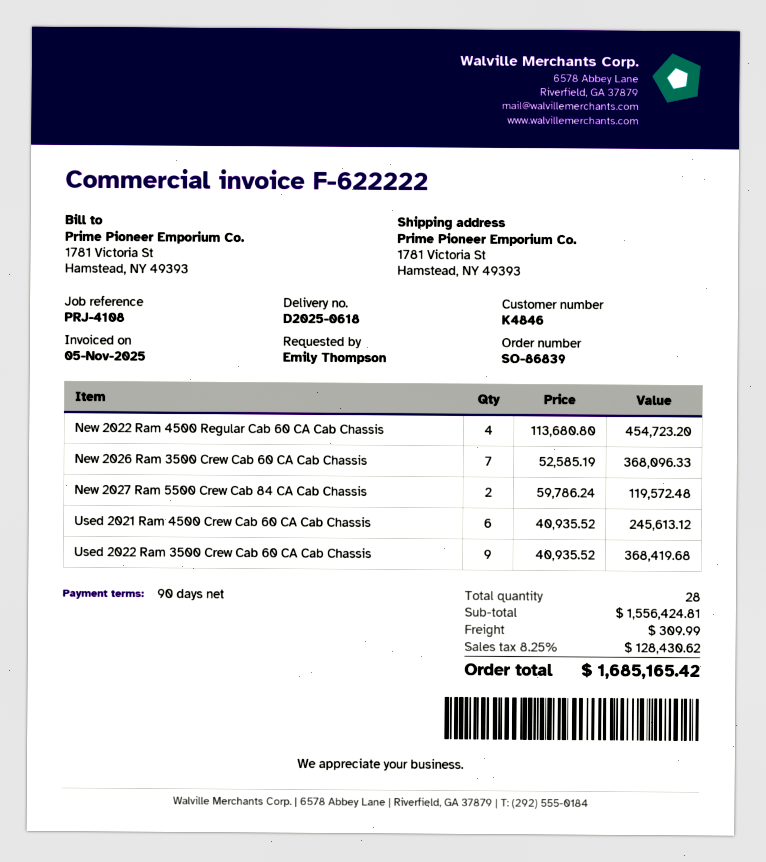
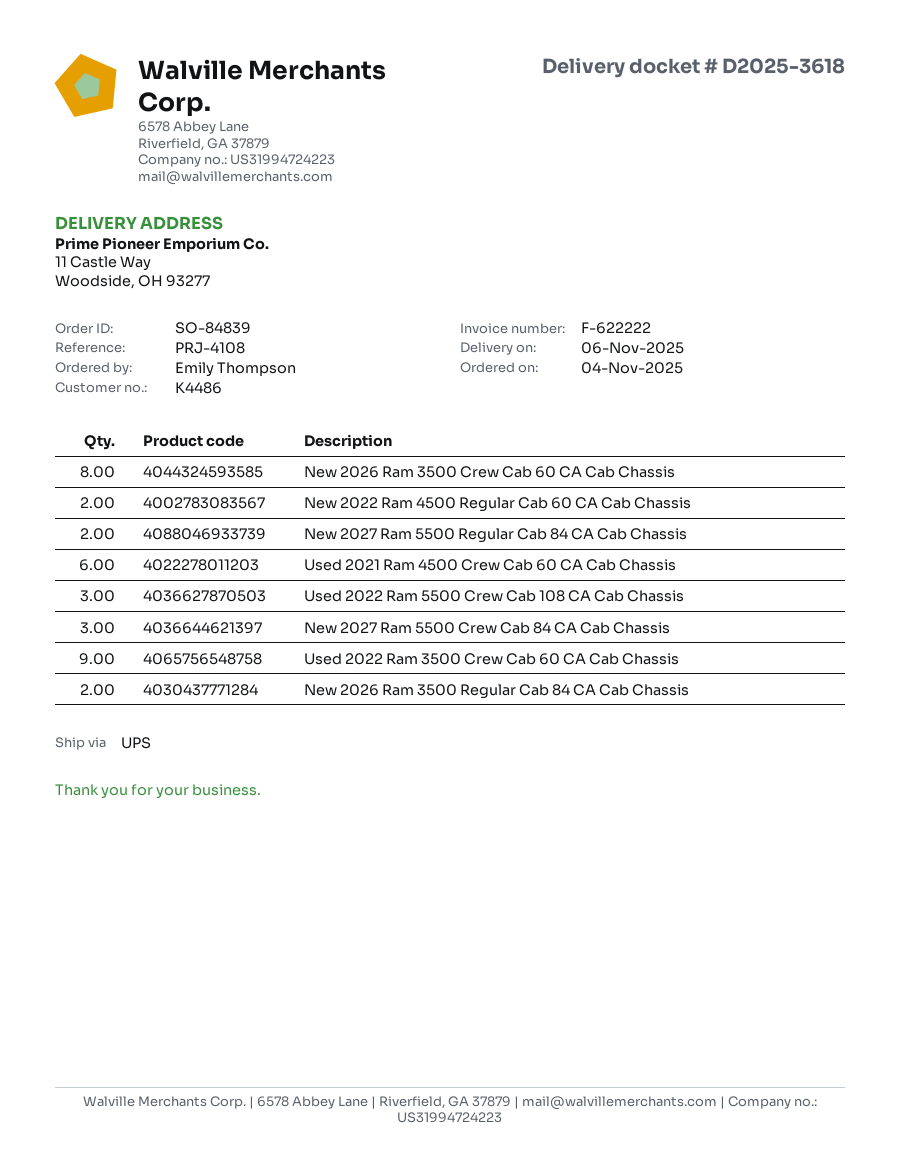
order number: SO-86839 -> SO-84839
delivery note number: D2025-0618 -> D2025-3618
customer number: K4846 -> K4486
ship to: 1781 Victoria St, Hamstead, NY 49393 -> 11 Castle Way, Woodside, OH 93277
New 2022 Ram 4500 Regular Cab 60 CA Cab Chassis: 4 -> 2
New 2026 Ram 3500 Crew Cab 60 CA Cab Chassis: 7 -> 8
New 2027 Ram 5500 Crew Cab 84 CA Cab Chassis: 2 -> 3
New 2027 Ram 5500 Regular Cab 84 CA Cab Chassis: none -> 2
Used 2022 Ram 5500 Crew Cab 108 CA Cab Chassis: none -> 3
New 2026 Ram 3500 Regular Cab 84 CA Cab Chassis: none -> 2

